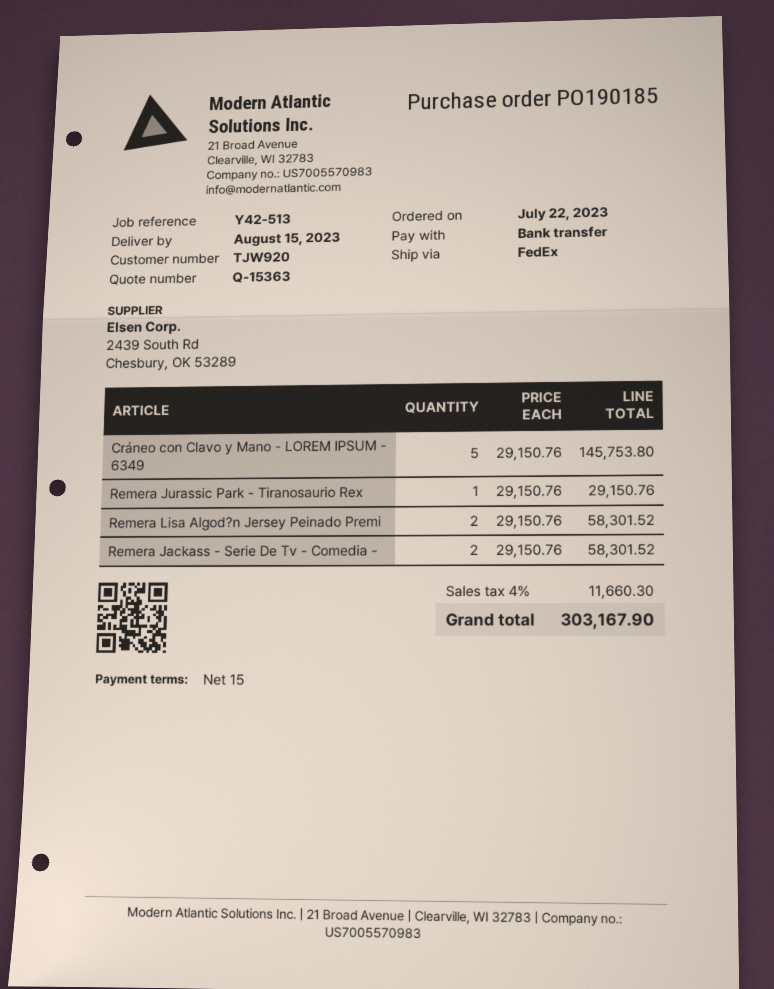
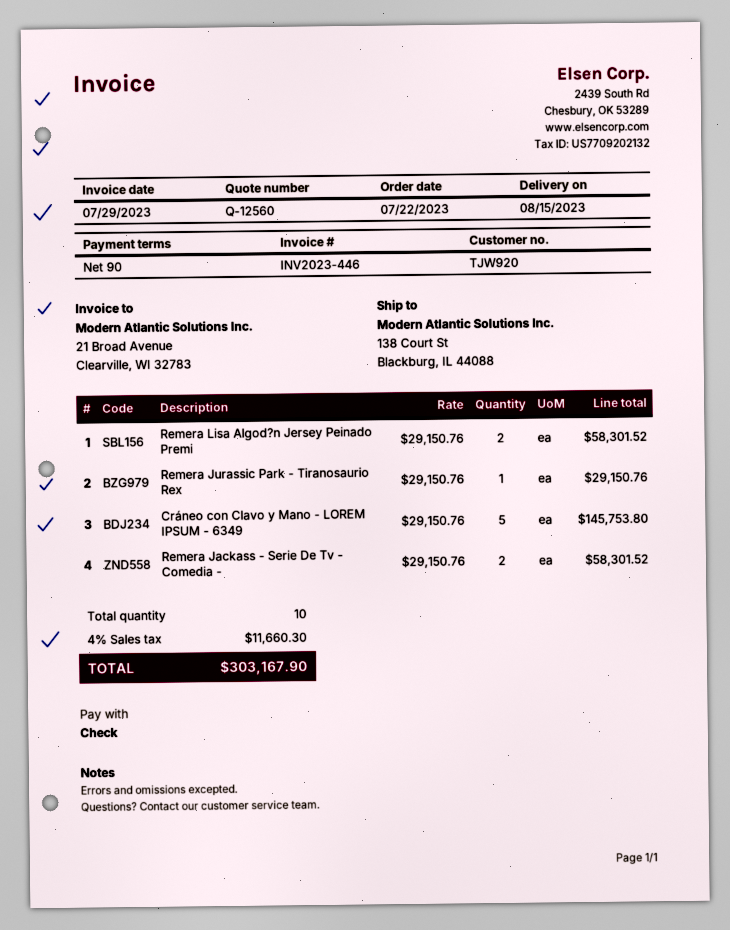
quote number: Q-15363 -> Q-12560
payment terms: 15 days -> 90 days
payment method: bank transfer -> cheque

